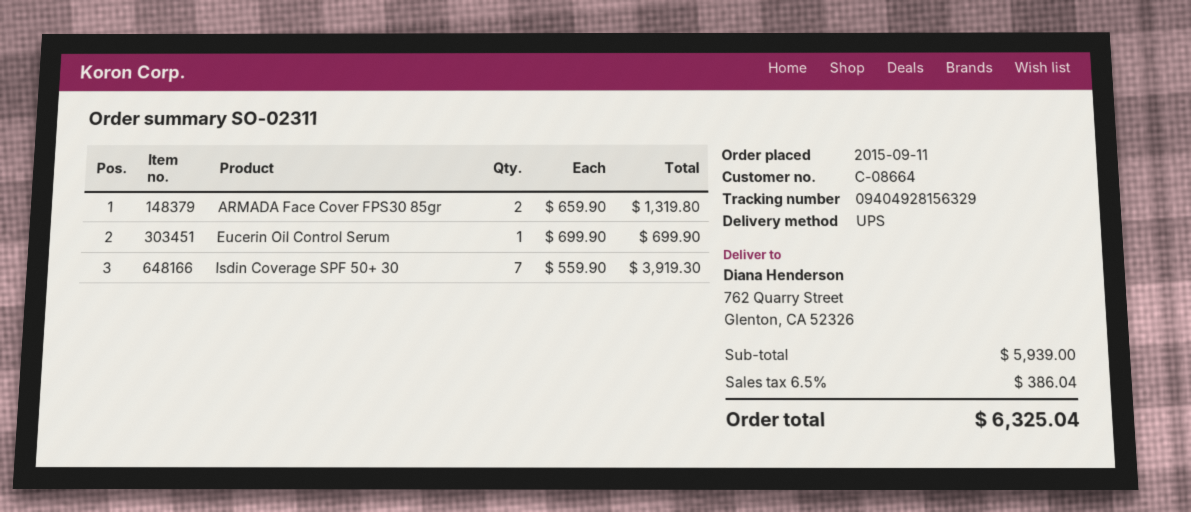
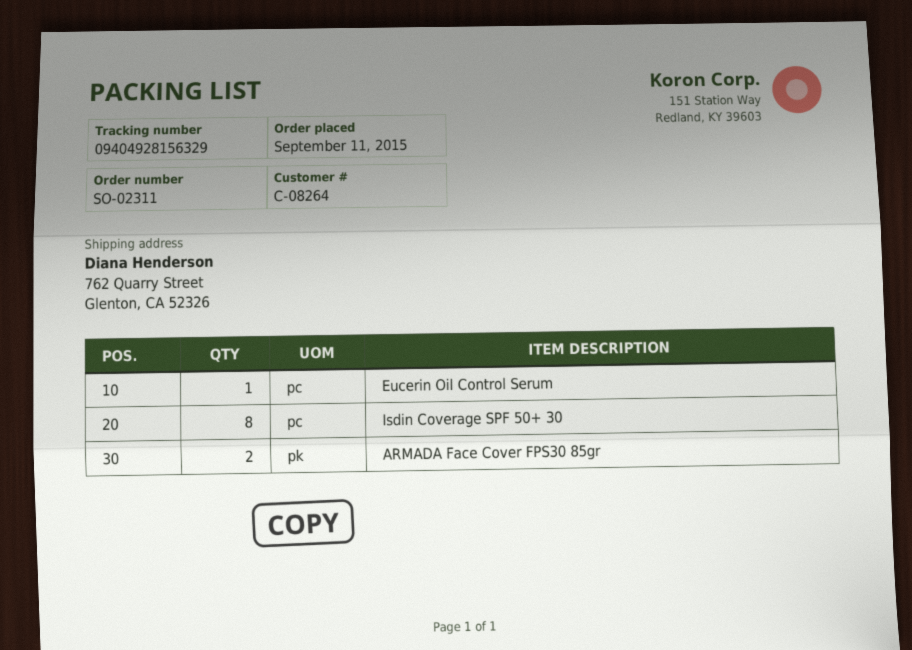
customer number: C-08664 -> C-08264
Isdin Coverage SPF 50+ 30: 7 -> 8

